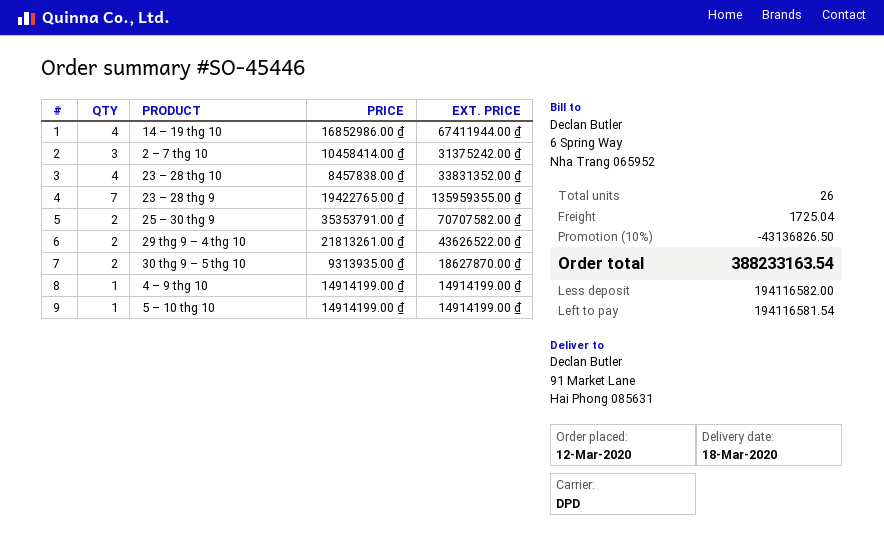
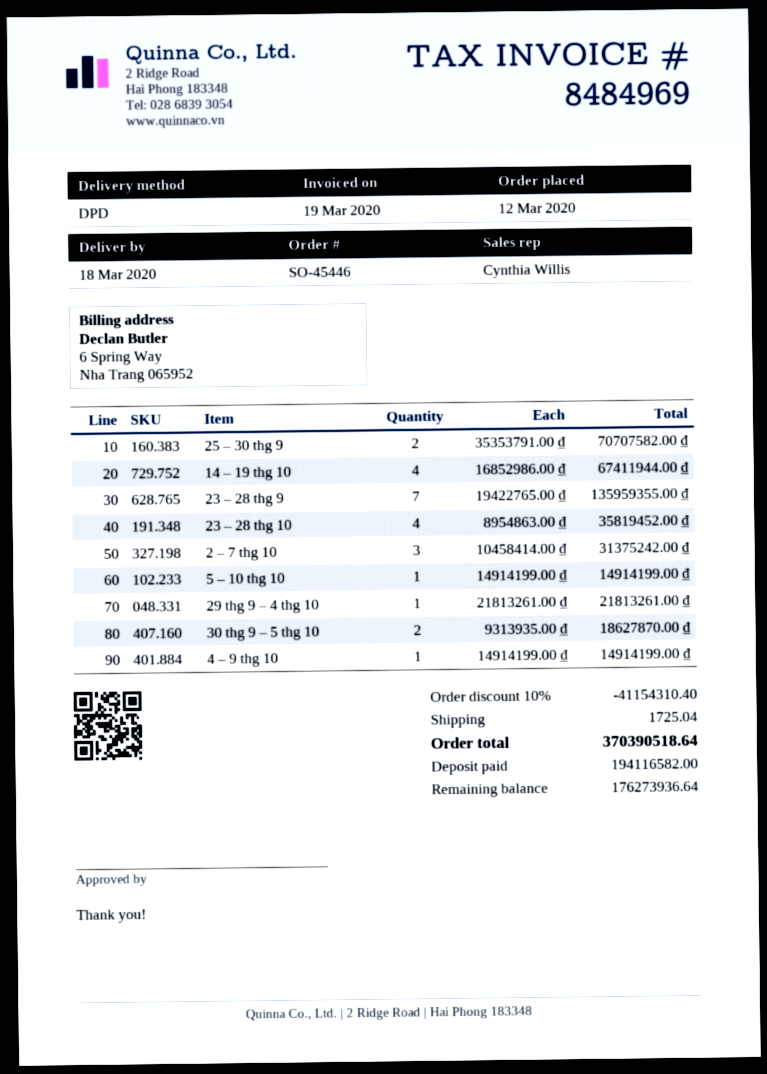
23 – 28 thg 10: 4 x 8457838.00 = 33831352.00 -> 4 x 8954863.00 = 35819452.00
29 thg 9 – 4 thg 10: 2 x 21813261.00 = 43626522.00 -> 1 x 21813261.00 = 21813261.00
discount: 10% = 43136826.50 -> 10% = 41154310.40
total: 388233163.54 -> 370390518.64
balance: 194116581.54 -> 176273936.64

